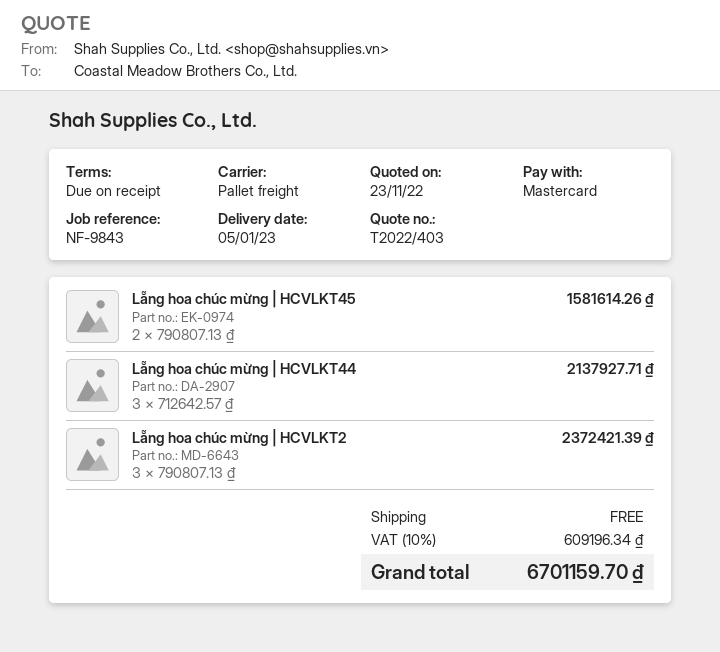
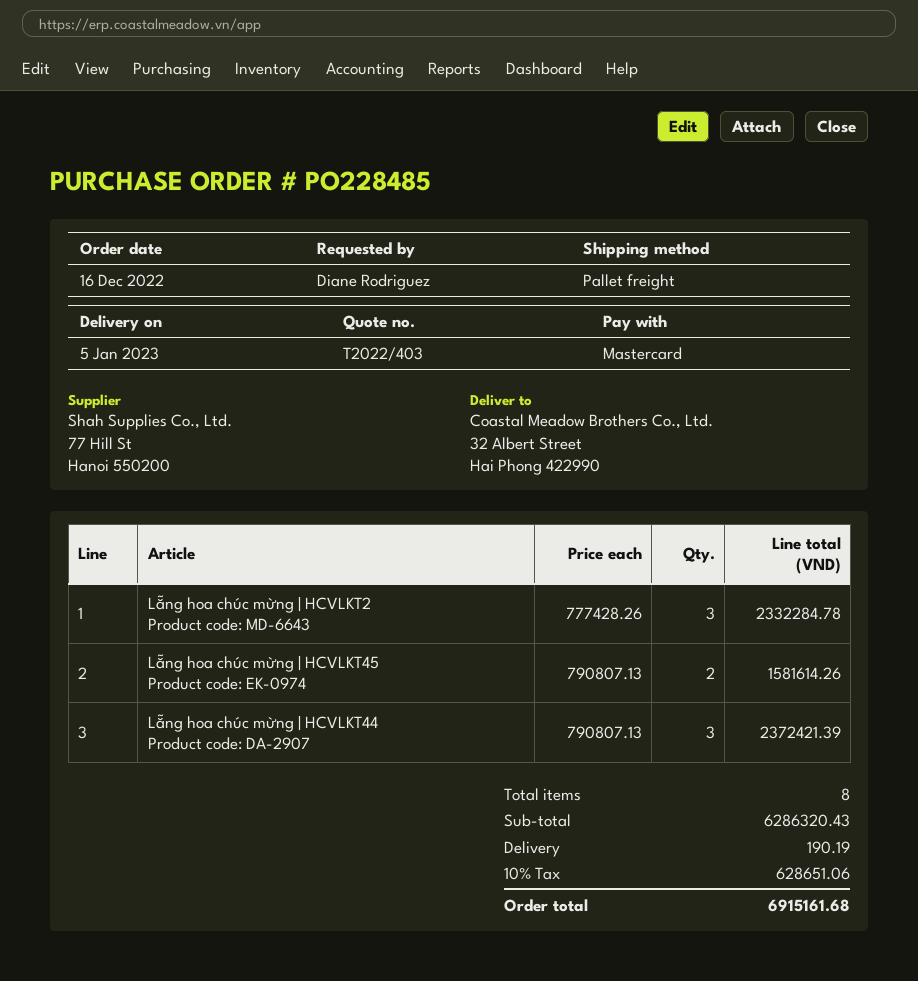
Lẵng hoa chúc mừng | HCVLKT44: 3 x 712642.57 = 2137927.71 -> 3 x 790807.13 = 2372421.39
Lẵng hoa chúc mừng | HCVLKT2: 3 x 790807.13 = 2372421.39 -> 3 x 777428.26 = 2332284.78
shipping: 0.00 -> 190.19
tax: 10% = 609196.34 -> 10% = 628651.06
total: 6701159.70 -> 6915161.68

